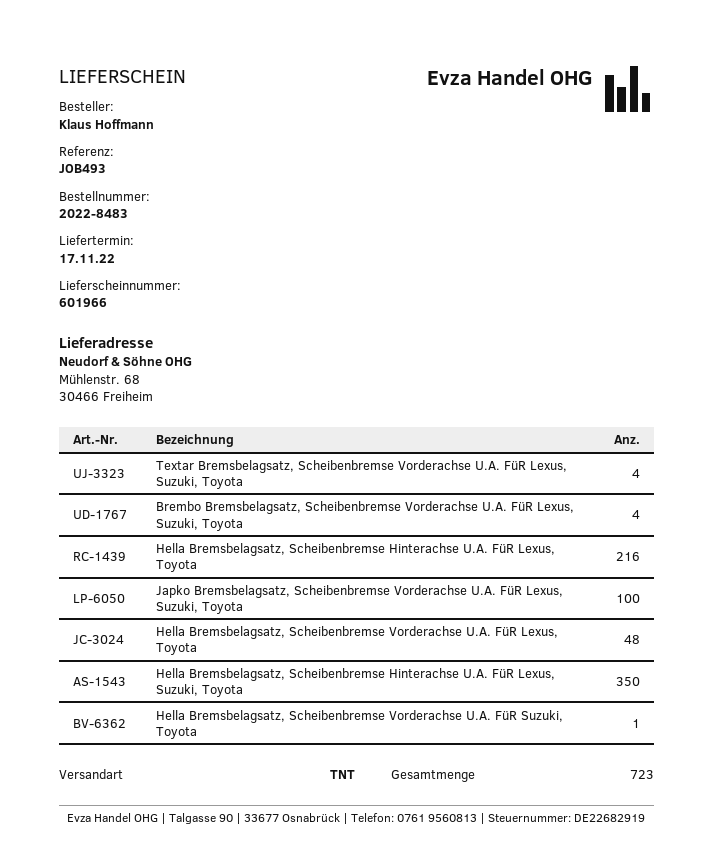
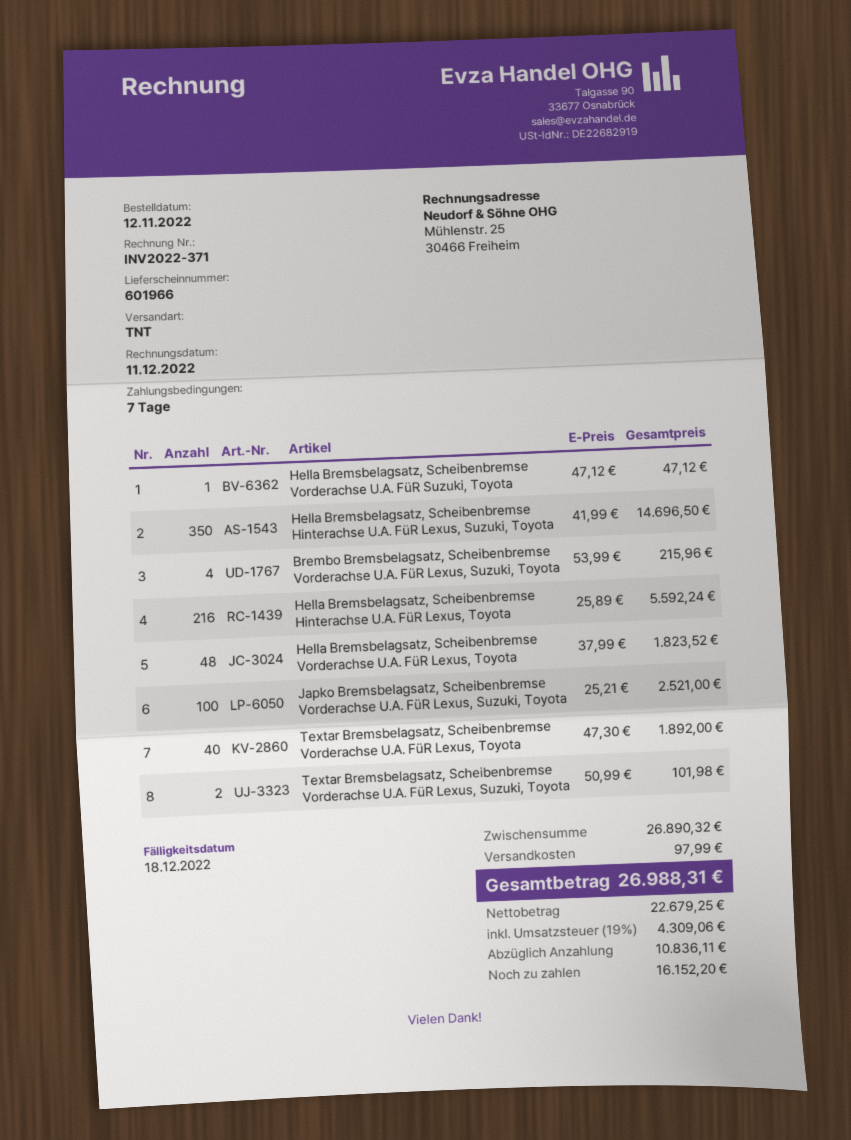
Textar Bremsbelagsatz, Scheibenbremse Vorderachse U.A. FüR Lexus, Suzuki, Toyota: 4 -> 2
Textar Bremsbelagsatz, Scheibenbremse Vorderachse U.A. FüR Lexus, Toyota: none -> 40

